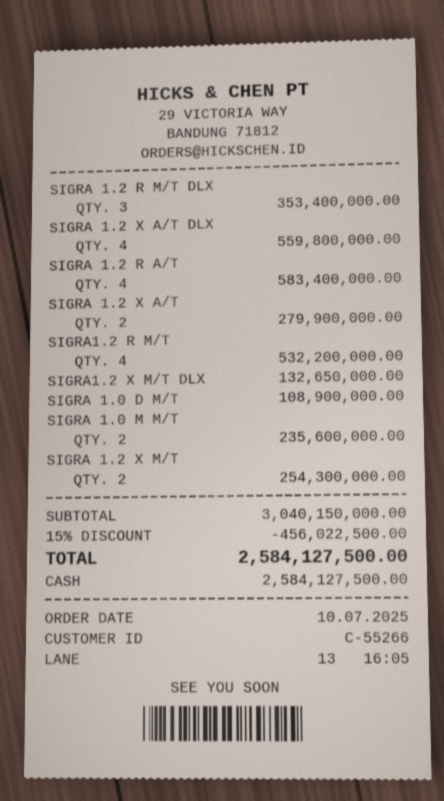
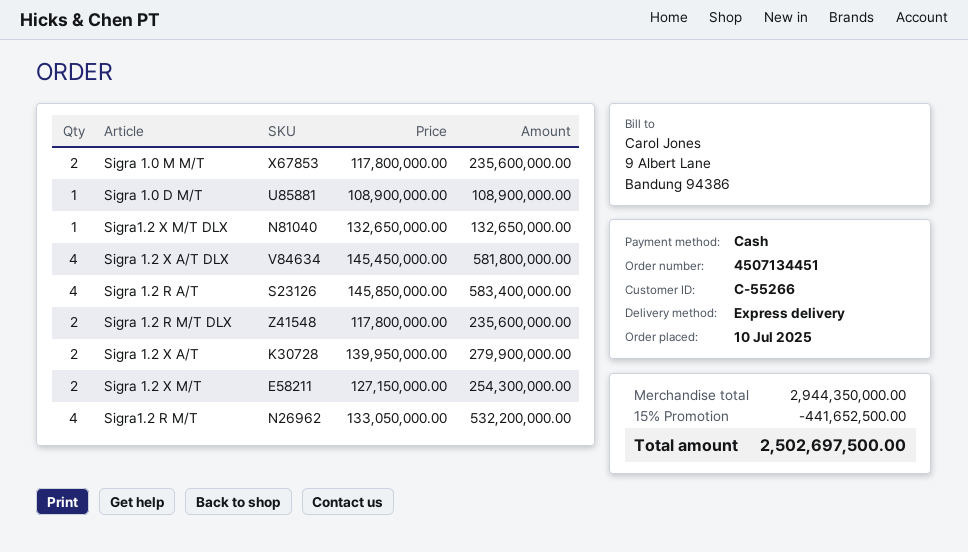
SIGRA 1.2 R M/T DLX: 3 for 353400000.00 -> 2 for 235600000.00
SIGRA 1.2 X A/T DLX: 4 for 559800000.00 -> 4 for 581800000.00
subtotal: 3040150000.00 -> 2944350000.00
discount: 15% = 456022500.00 -> 15% = 441652500.00
total: 2584127500.00 -> 2502697500.00

